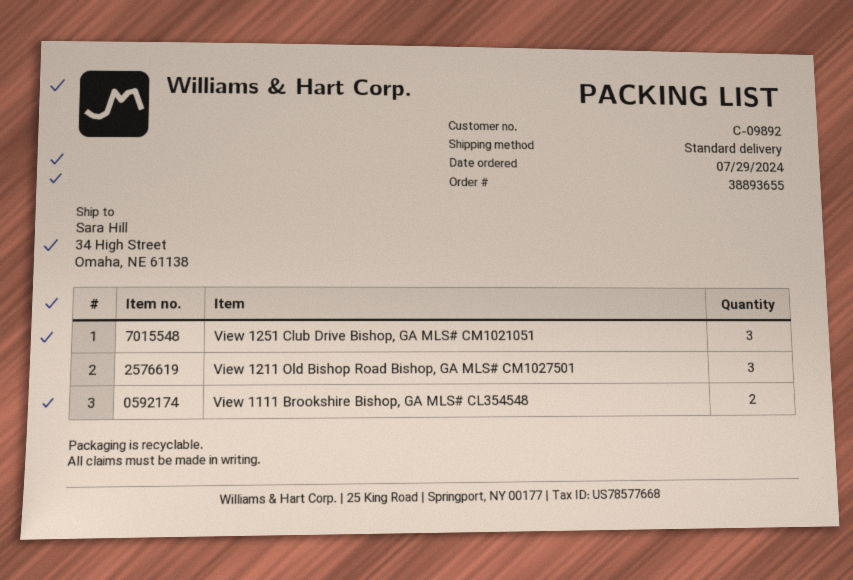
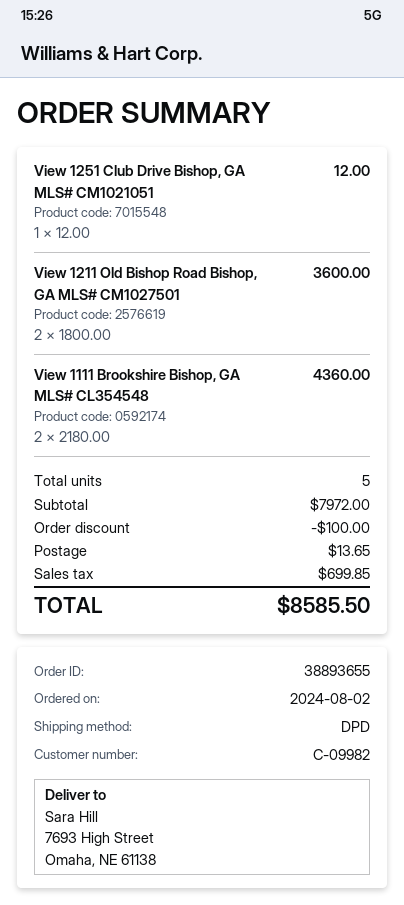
order date: 2024-07-29 -> 2024-08-02
customer number: C-09892 -> C-09982
shipping method: standard -> DPD
ship to: 34 High Street, Omaha, NE 61138 -> 7693 High Street, Omaha, NE 61138
View 1251 Club Drive Bishop, GA MLS# CM1021051: 3 -> 1
View 1211 Old Bishop Road Bishop, GA MLS# CM1027501: 3 -> 2

